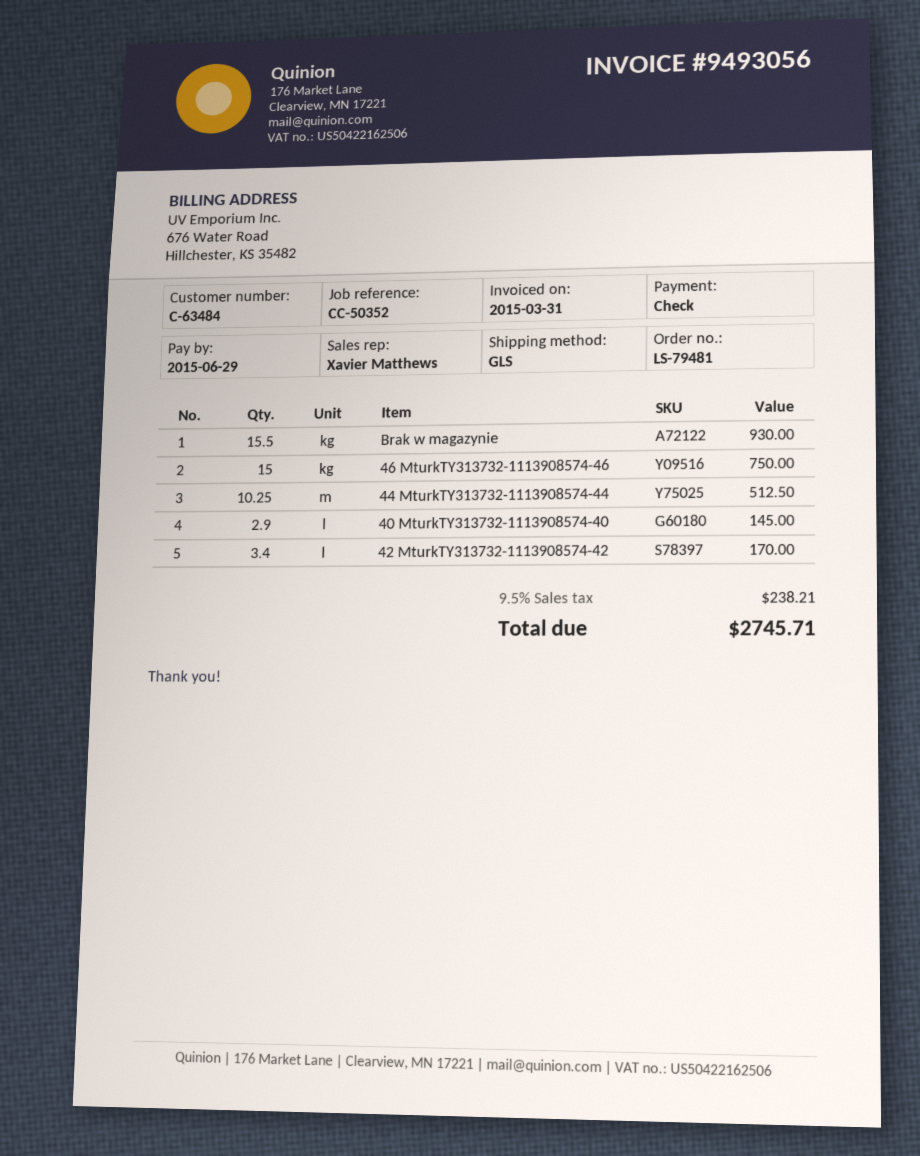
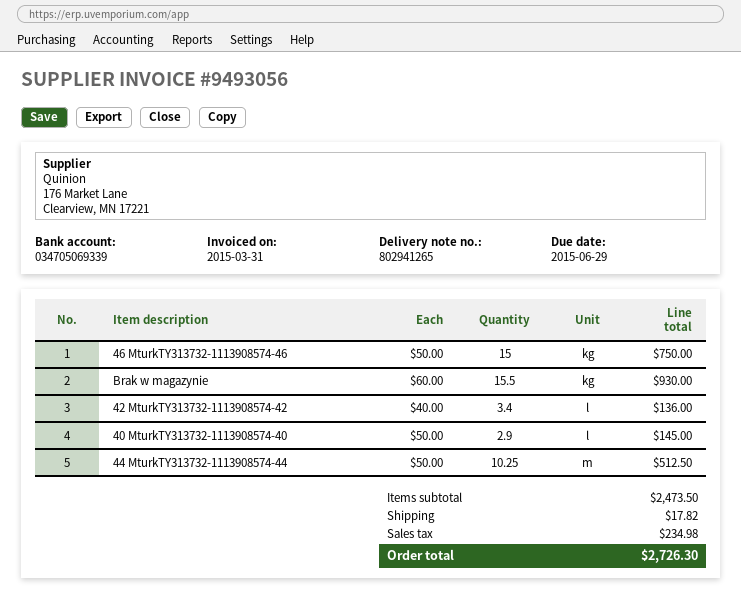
42 MturkTY313732-1113908574-42: 3.4 for 170.00 -> 3.4 for 136.00
shipping: none -> 17.82
tax: 238.21 -> 234.98
total: 2745.71 -> 2726.30

